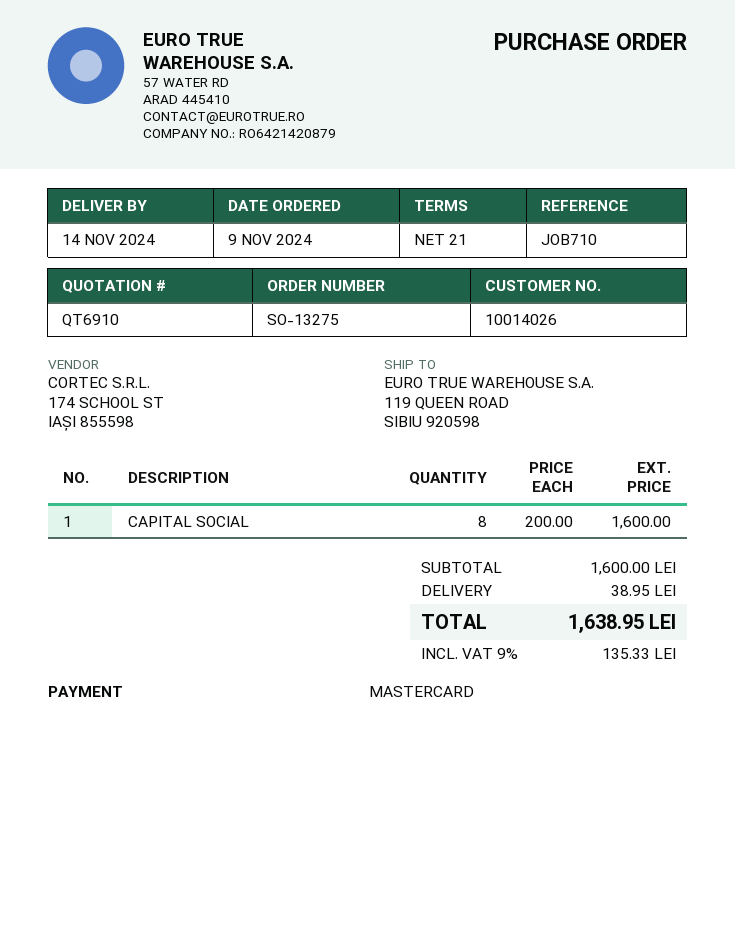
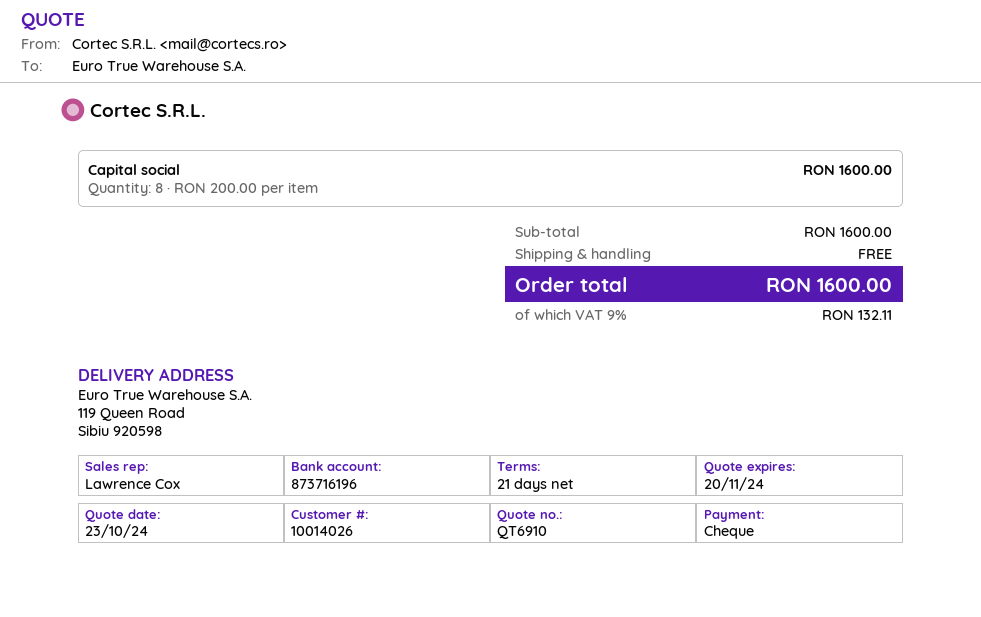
payment method: Mastercard -> cheque
shipping: 38.95 -> 0.00
tax: 9% = 135.33 -> 9% = 132.11
total: 1638.95 -> 1600.00

